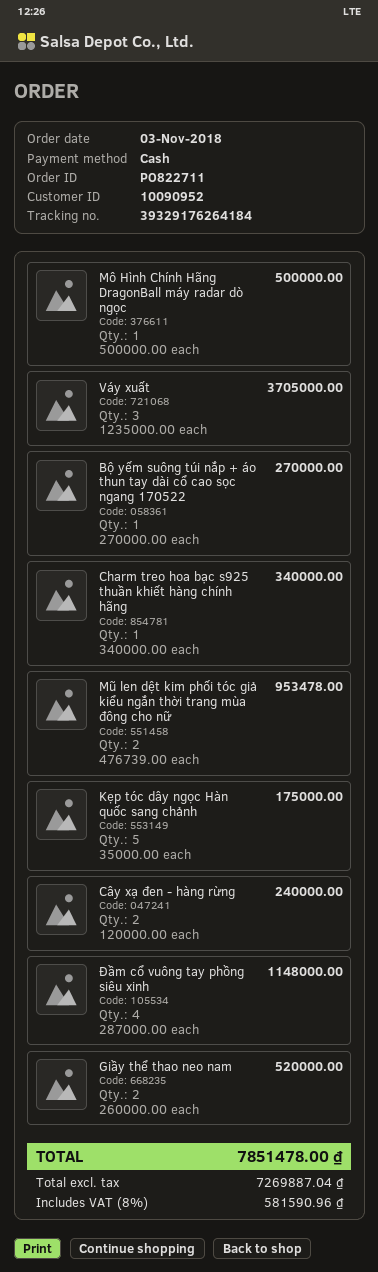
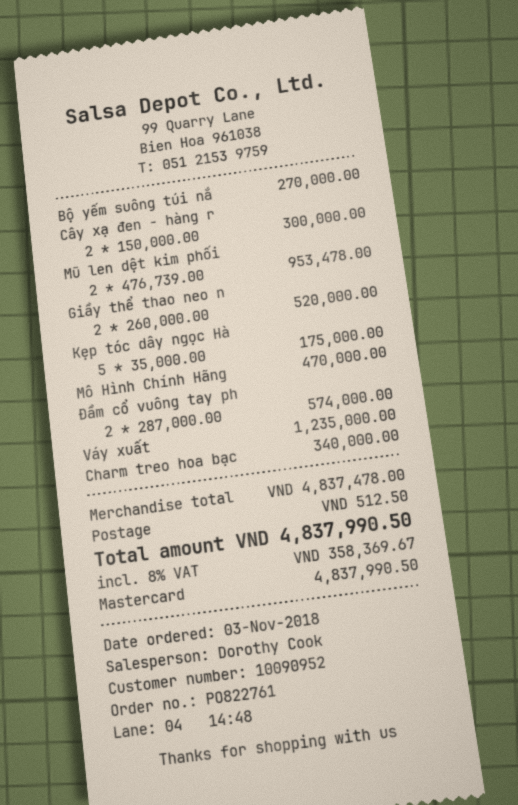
order number: PO822711 -> PO822761
payment method: cash -> Mastercard
Mô Hình Chính Hãng DragonBall máy radar dò ngọc: 1 x 500000.00 = 500000.00 -> 1 x 470000.00 = 470000.00
Váy xuất: 3 x 1235000.00 = 3705000.00 -> 1 x 1235000.00 = 1235000.00
Cây xạ đen - hàng rừng: 2 x 120000.00 = 240000.00 -> 2 x 150000.00 = 300000.00
Đầm cổ vuông tay phồng siêu xinh: 4 x 287000.00 = 1148000.00 -> 2 x 287000.00 = 574000.00
shipping: none -> 512.50
tax: 8% = 581590.96 -> 8% = 358369.67
total: 7851478.00 -> 4837990.50

